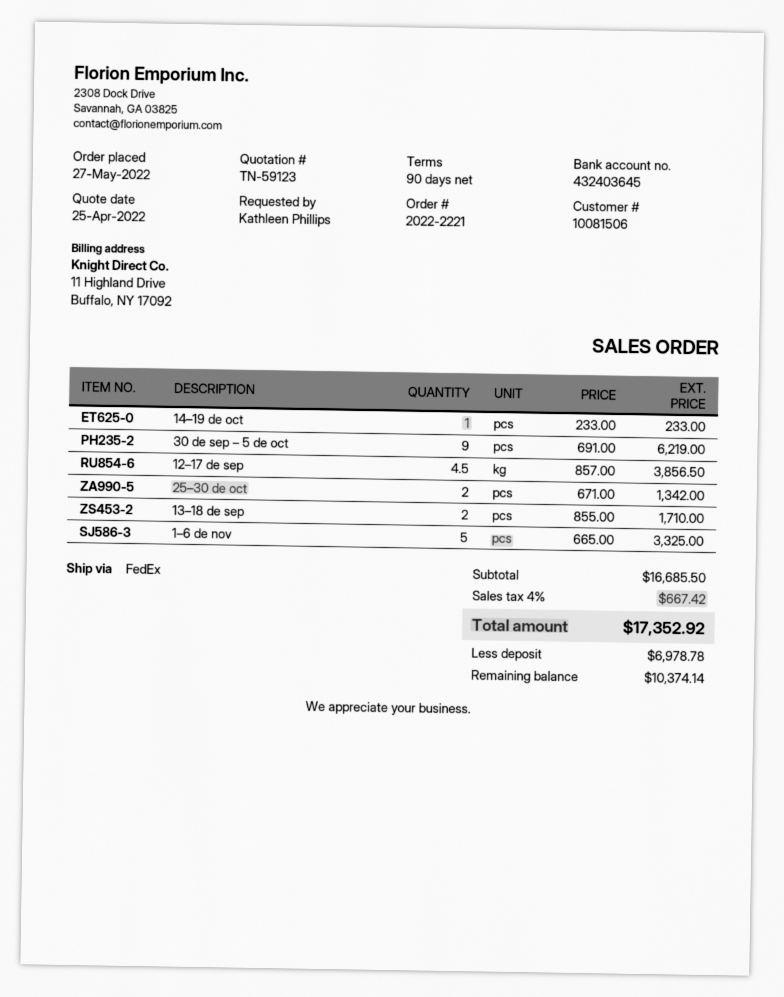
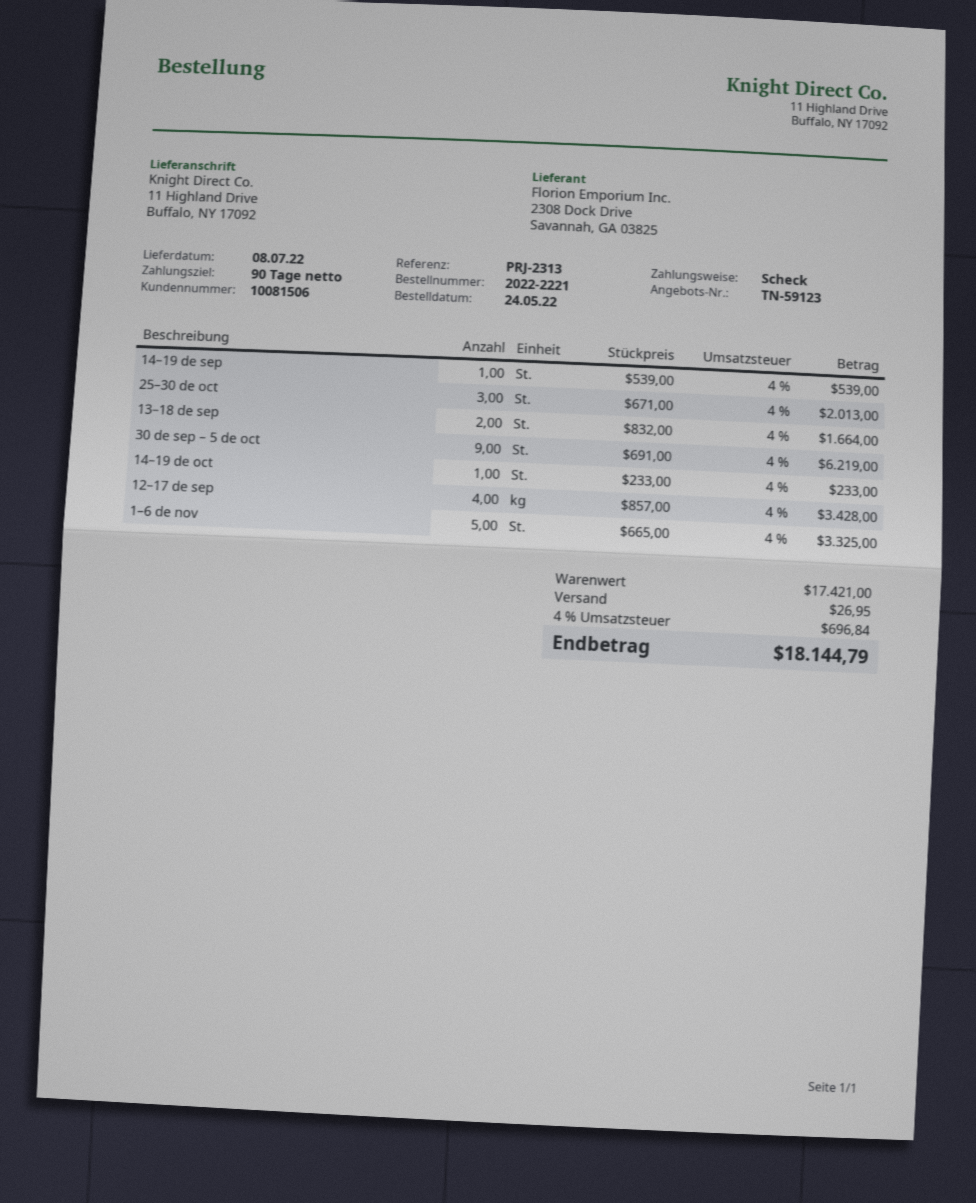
order date: 2022-05-27 -> 2022-05-24
12–17 de sep: 4.5 x 857.00 = 3856.50 -> 4 x 857.00 = 3428.00
25–30 de oct: 2 x 671.00 = 1342.00 -> 3 x 671.00 = 2013.00
13–18 de sep: 2 x 855.00 = 1710.00 -> 2 x 832.00 = 1664.00
14–19 de sep: none -> 1 x 539.00 = 539.00
subtotal: 16685.50 -> 17421.00
shipping: none -> 26.95
tax: 4% = 667.42 -> 4% = 696.84
total: 17352.92 -> 18144.79

